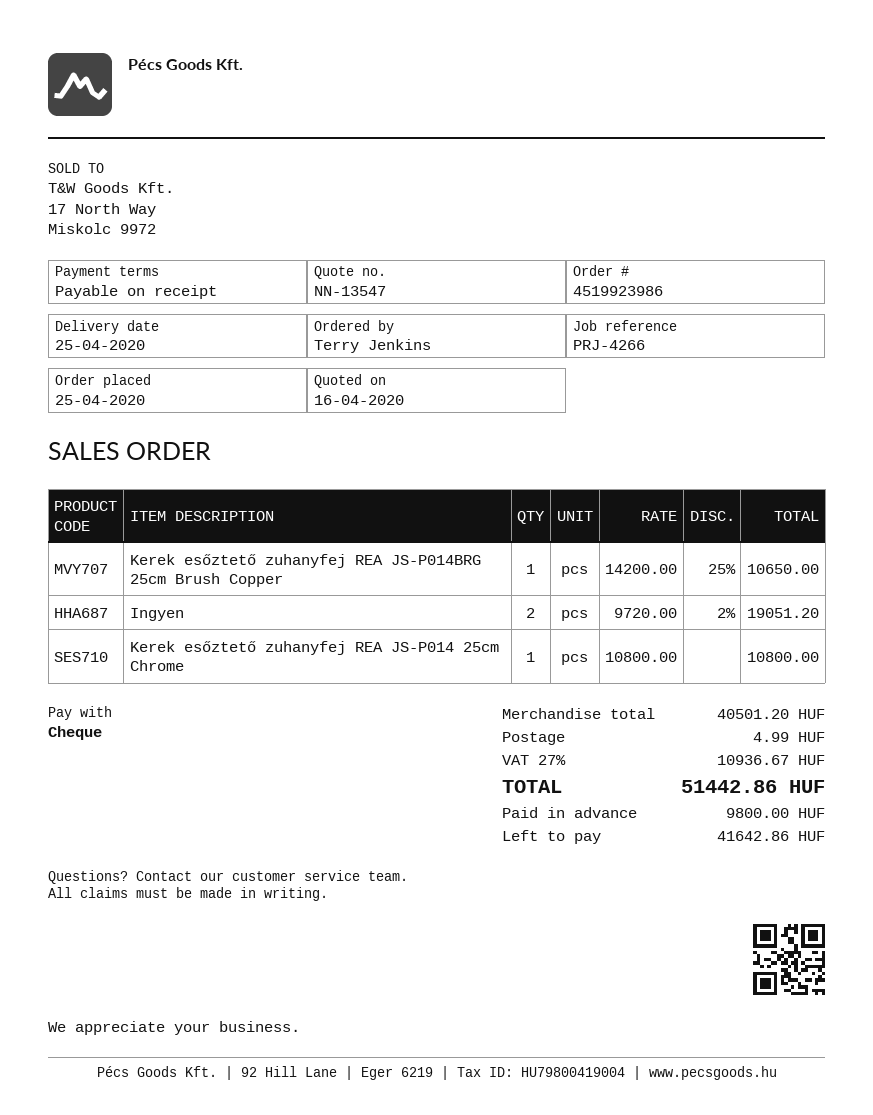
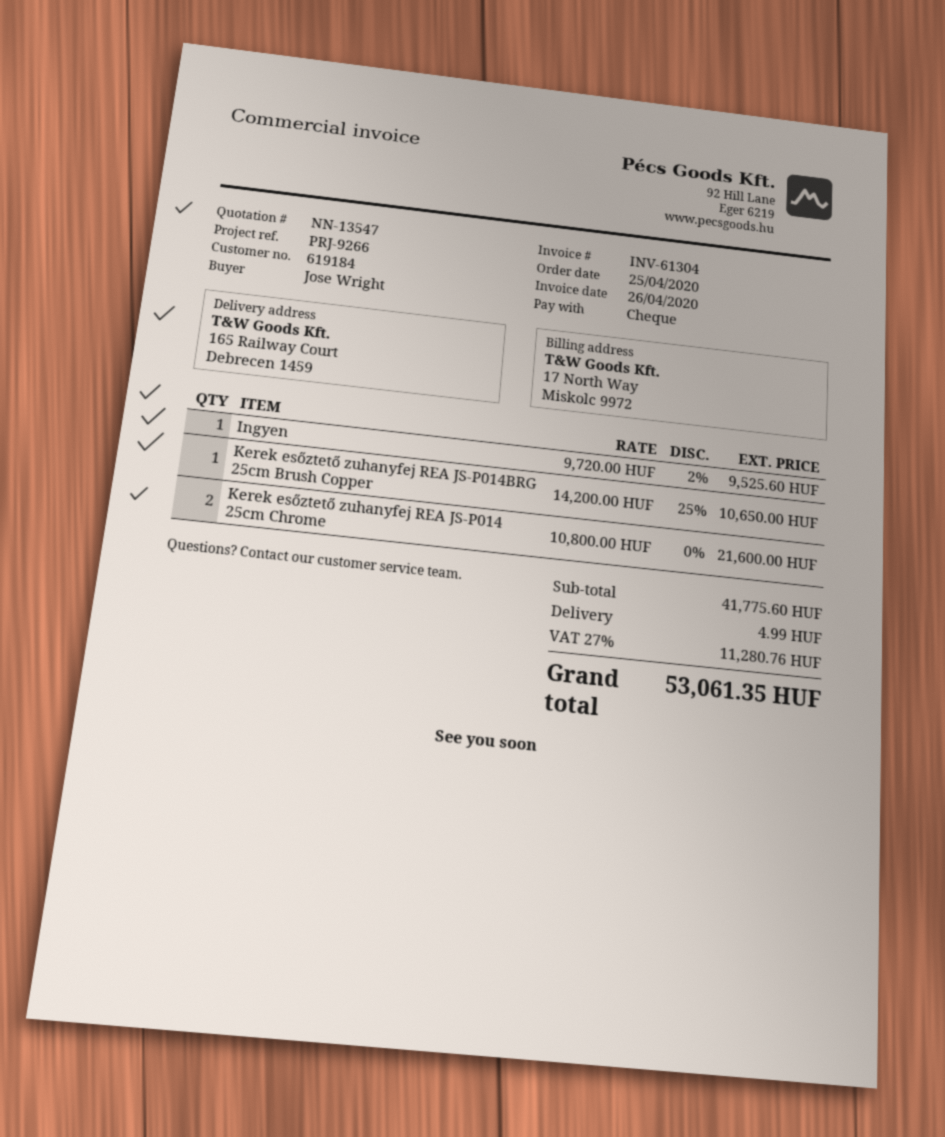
reference: PRJ-4266 -> PRJ-9266
ordered by: Terry Jenkins -> Jose Wright
Ingyen: 2 x 9720.00 - 2% = 19051.20 -> 1 x 9720.00 - 2% = 9525.60
Kerek esőztető zuhanyfej REA JS-P014 25cm Chrome: 1 x 10800.00 = 10800.00 -> 2 x 10800.00 = 21600.00
subtotal: 40501.20 -> 41775.60
tax: 27% = 10936.67 -> 27% = 11280.76
total: 51442.86 -> 53061.35

